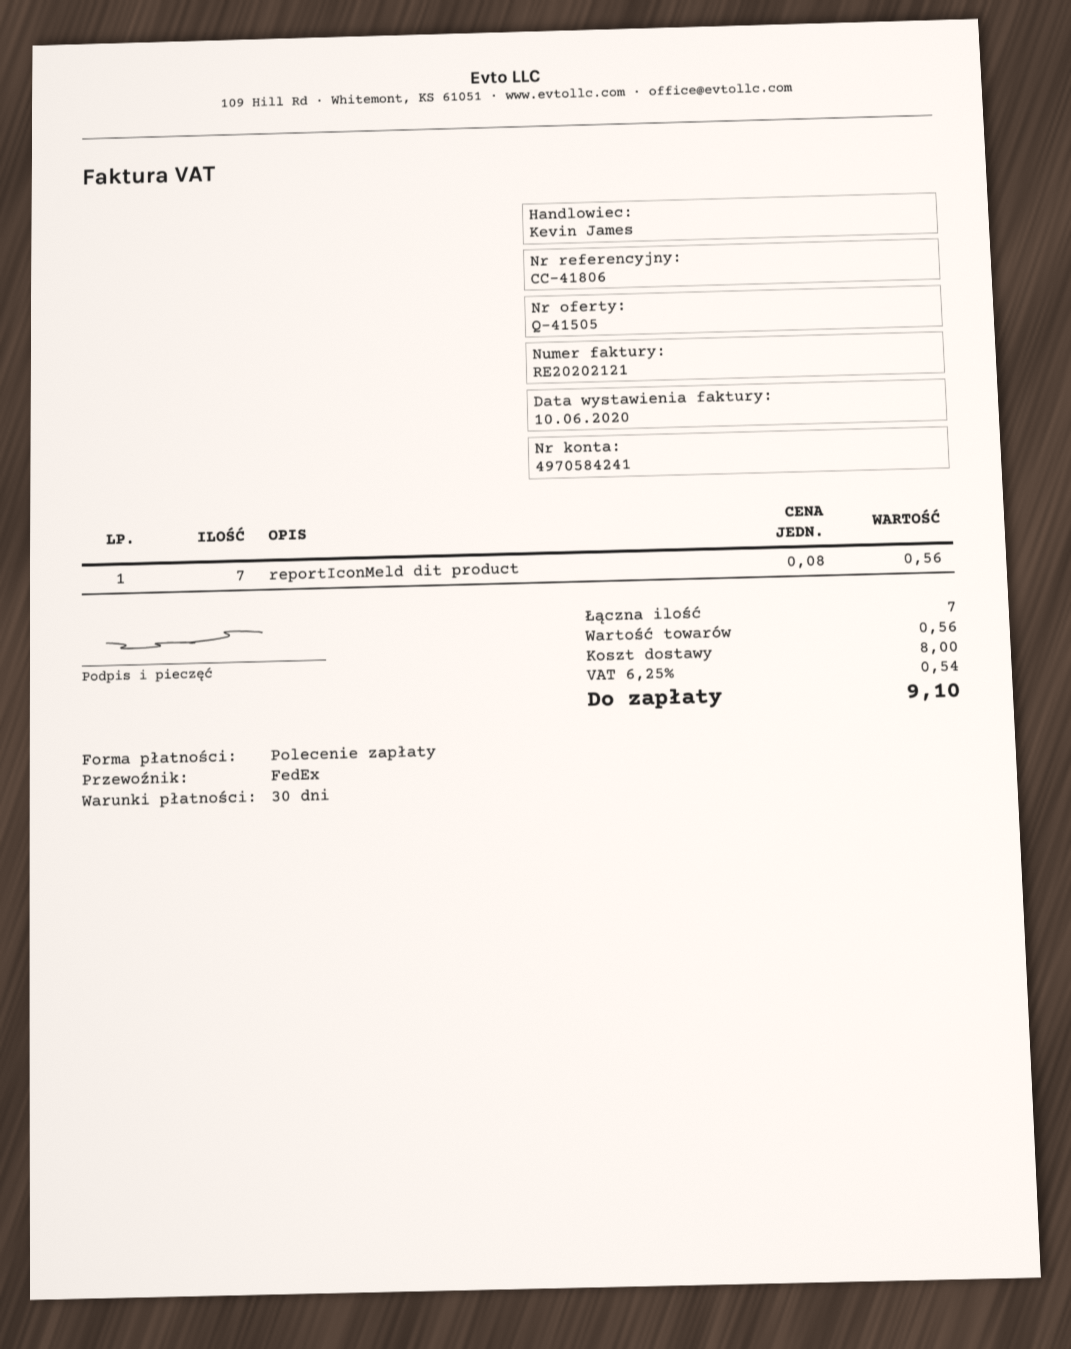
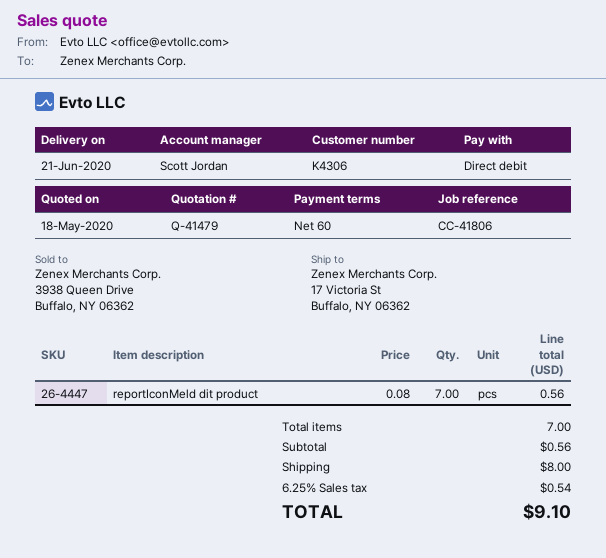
quote number: Q-41505 -> Q-41479
payment terms: 30 days -> 60 days
sales rep: Kevin James -> Scott Jordan

